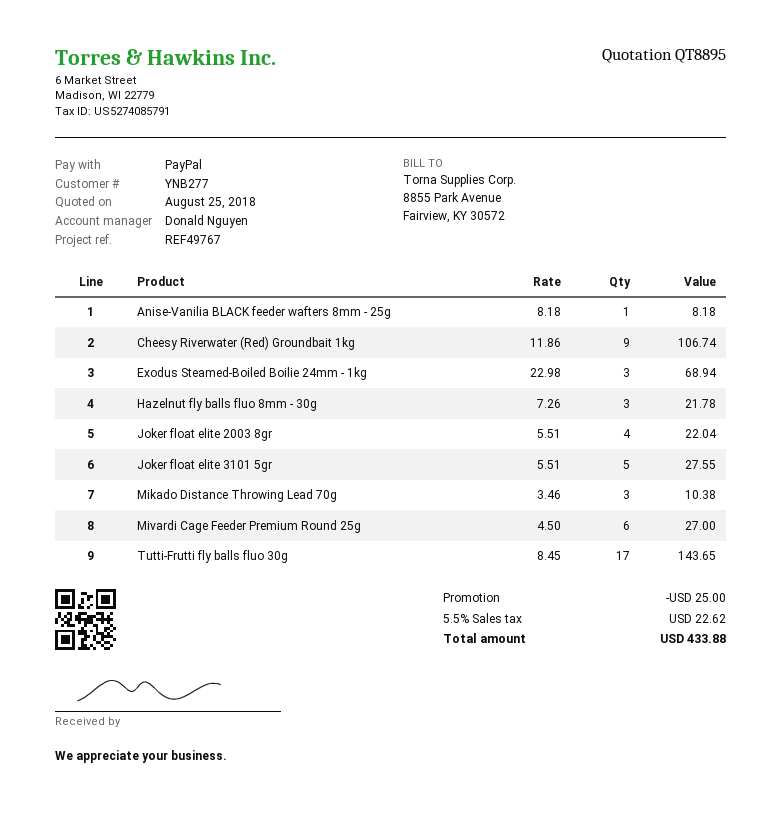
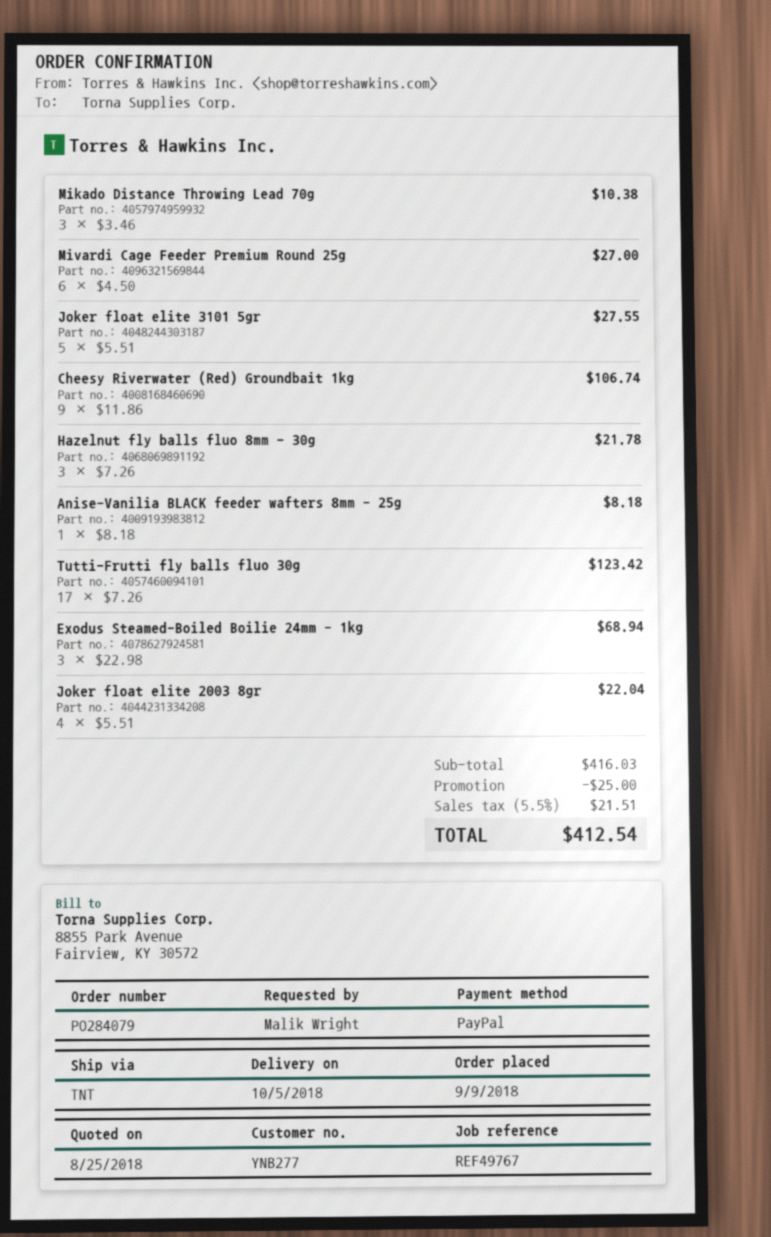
Tutti-Frutti fly balls fluo 30g: 17 x 8.45 = 143.65 -> 17 x 7.26 = 123.42
tax: 5.5% = 22.62 -> 5.5% = 21.51
total: 433.88 -> 412.54

